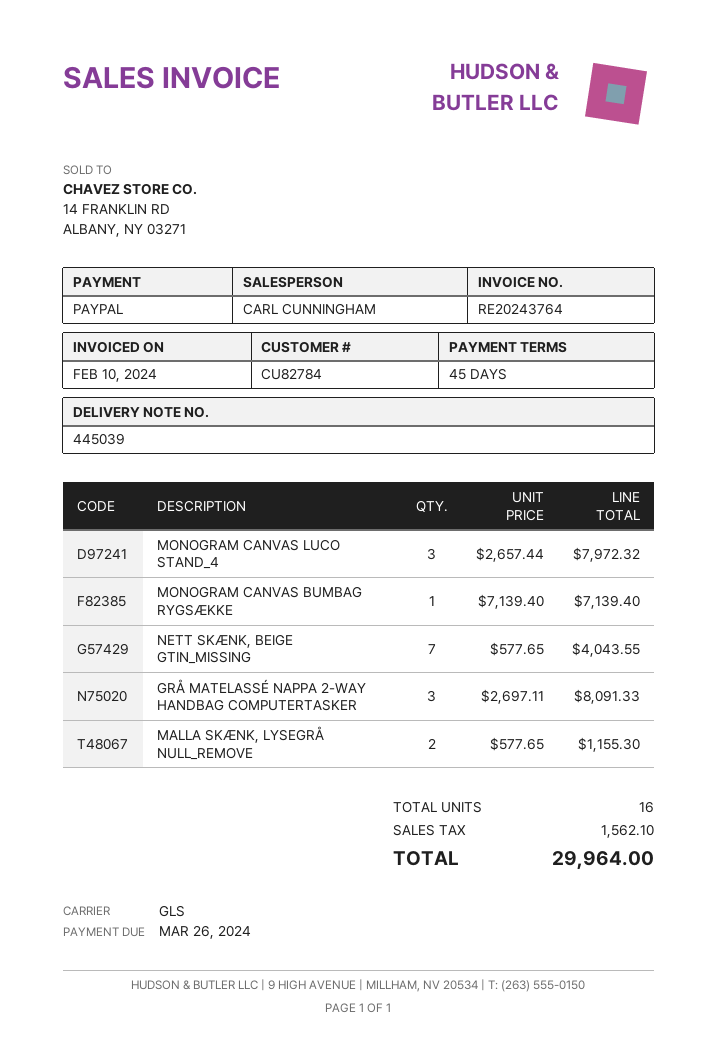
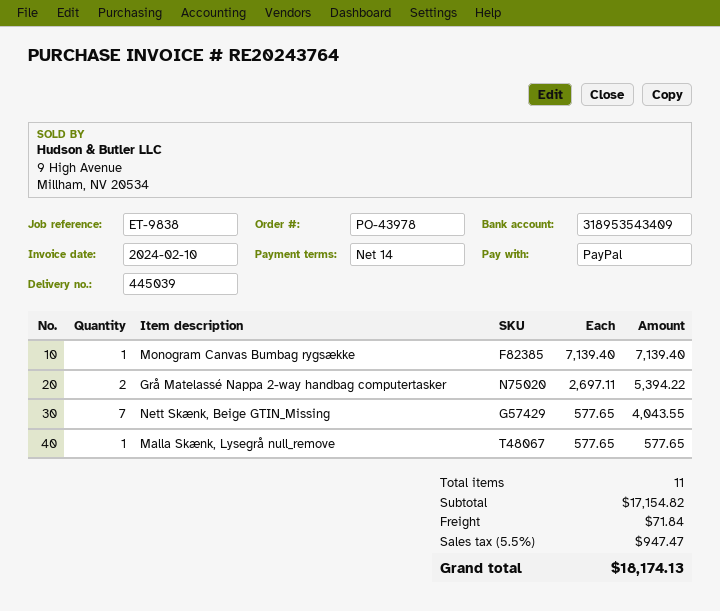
payment terms: 45 days -> 14 days
MONOGRAM CANVAS LUCO STAND_4: 3 x 2657.44 = 7972.32 -> none
GRÅ MATELASSÉ NAPPA 2-WAY HANDBAG COMPUTERTASKER: 3 x 2697.11 = 8091.33 -> 2 x 2697.11 = 5394.22
MALLA SKÆNK, LYSEGRÅ NULL_REMOVE: 2 x 577.65 = 1155.30 -> 1 x 577.65 = 577.65
total quantity: 16 -> 11
shipping: none -> 71.84
tax: 1562.10 -> 947.47
total: 29964.00 -> 18174.13

